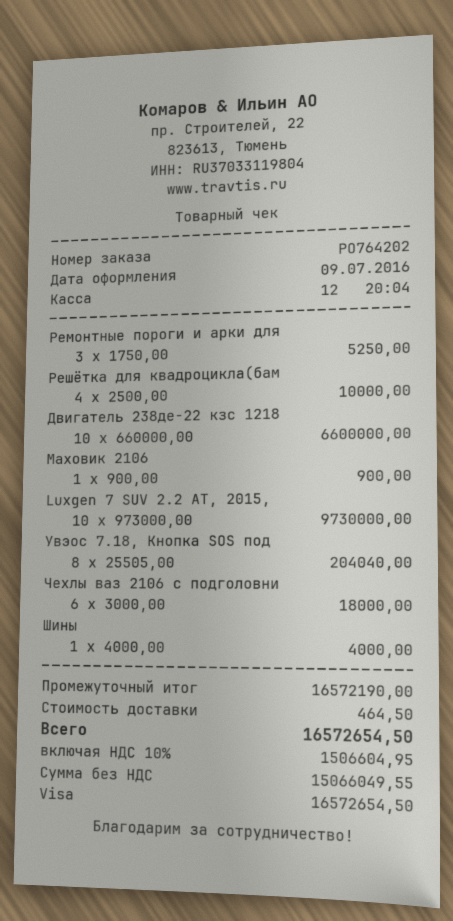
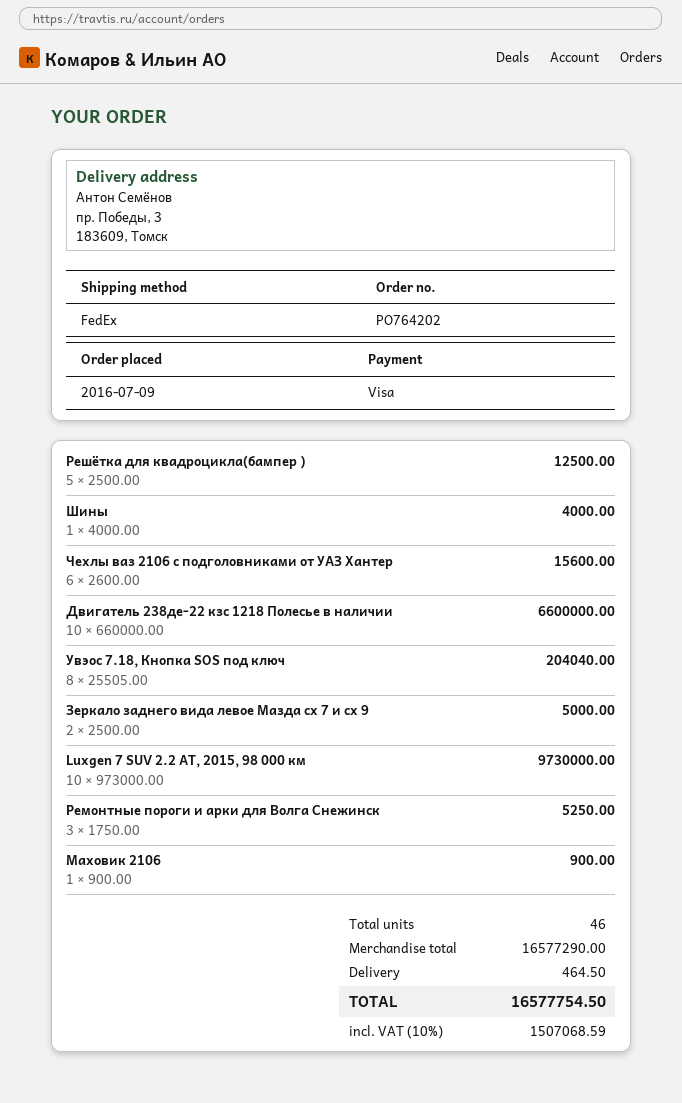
Решётка для квадроцикла(бам: 4 x 2500.00 = 10000.00 -> 5 x 2500.00 = 12500.00
Чехлы ваз 2106 с подголовни: 6 x 3000.00 = 18000.00 -> 6 x 2600.00 = 15600.00
Зеркало заднего вида левое Мазда сх 7 и сх 9: none -> 2 x 2500.00 = 5000.00
subtotal: 16572190.00 -> 16577290.00
tax: 10% = 1506604.95 -> 10% = 1507068.59
total: 16572654.50 -> 16577754.50

